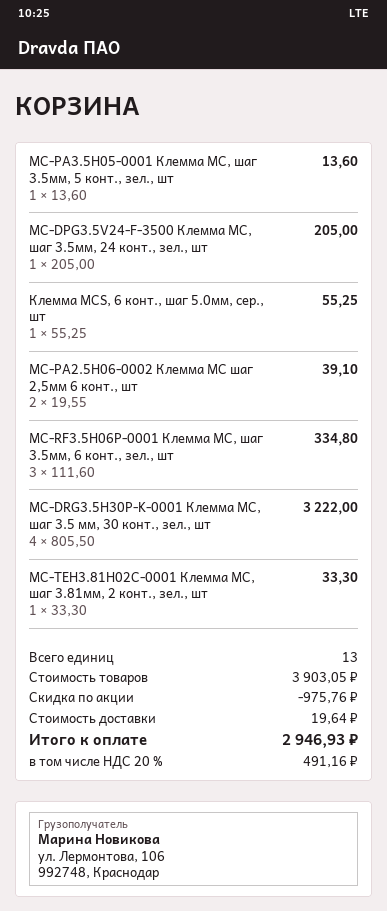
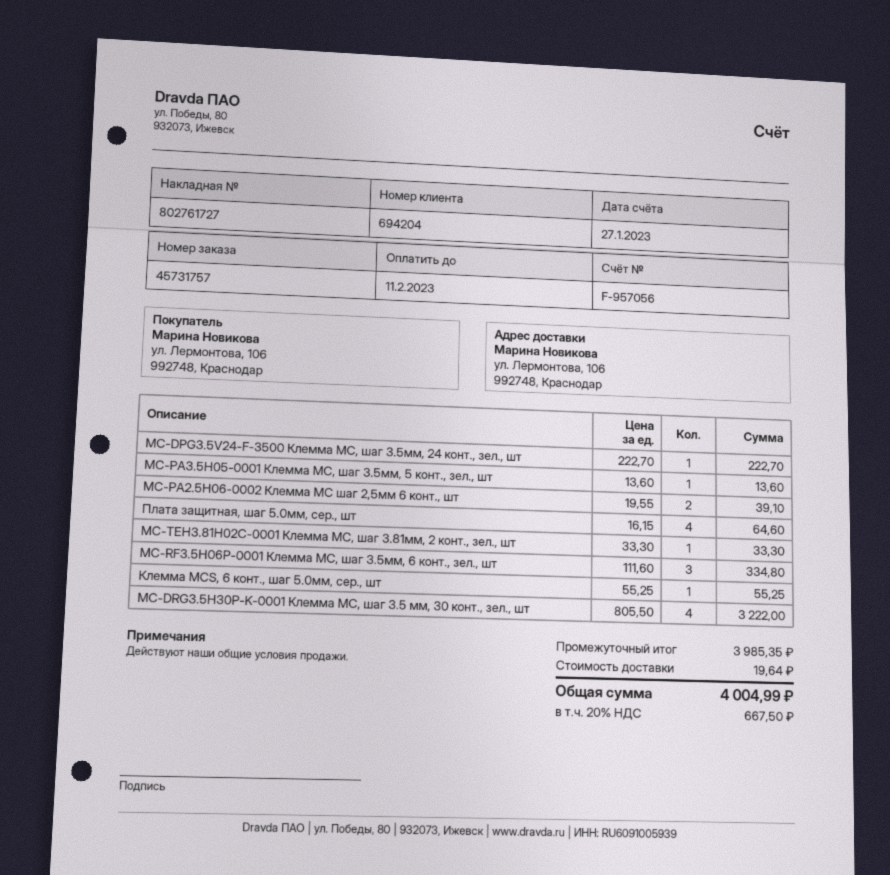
MC-DPG3.5V24-F-3500 Клемма MC, шаг 3.5мм, 24 конт., зел., шт: 1 x 205.00 = 205.00 -> 1 x 222.70 = 222.70
Плата защитная, шаг 5.0мм, сер., шт: none -> 4 x 16.15 = 64.60
subtotal: 3903.05 -> 3985.35
discount: 975.76 -> none
tax: 20% = 491.16 -> 20% = 667.50
total: 2946.93 -> 4004.99

